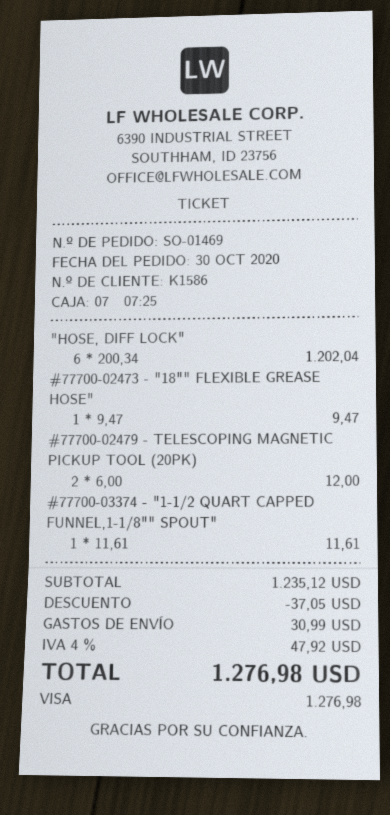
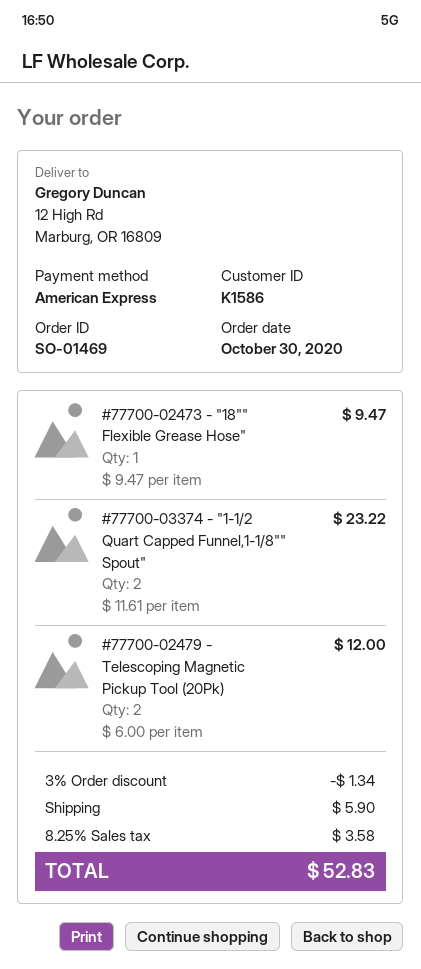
payment method: Visa -> American Express
"HOSE, DIFF LOCK": 6 x 200.34 = 1202.04 -> none
#77700-03374 - "1-1/2 QUART CAPPED FUNNEL,1-1/8"" SPOUT": 1 x 11.61 = 11.61 -> 2 x 11.61 = 23.22
discount: 37.05 -> 1.34
shipping: 30.99 -> 5.90
tax: 4% = 47.92 -> 8.25% = 3.58
total: 1276.98 -> 52.83

